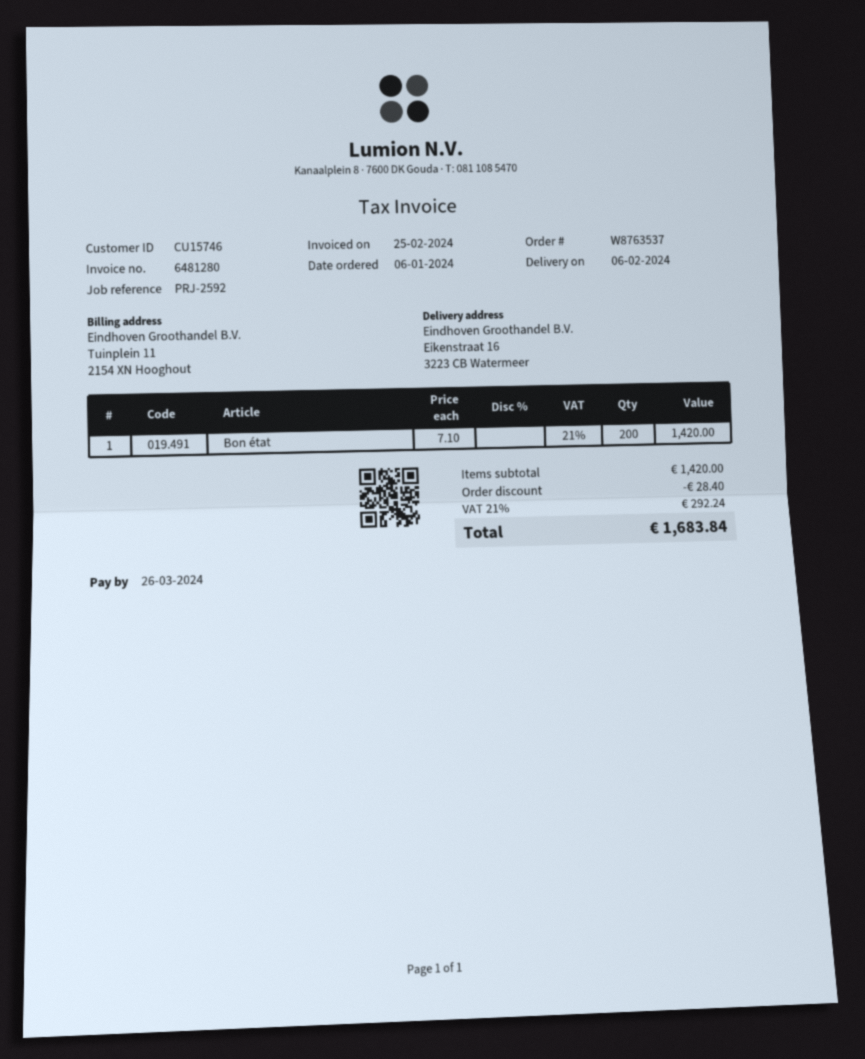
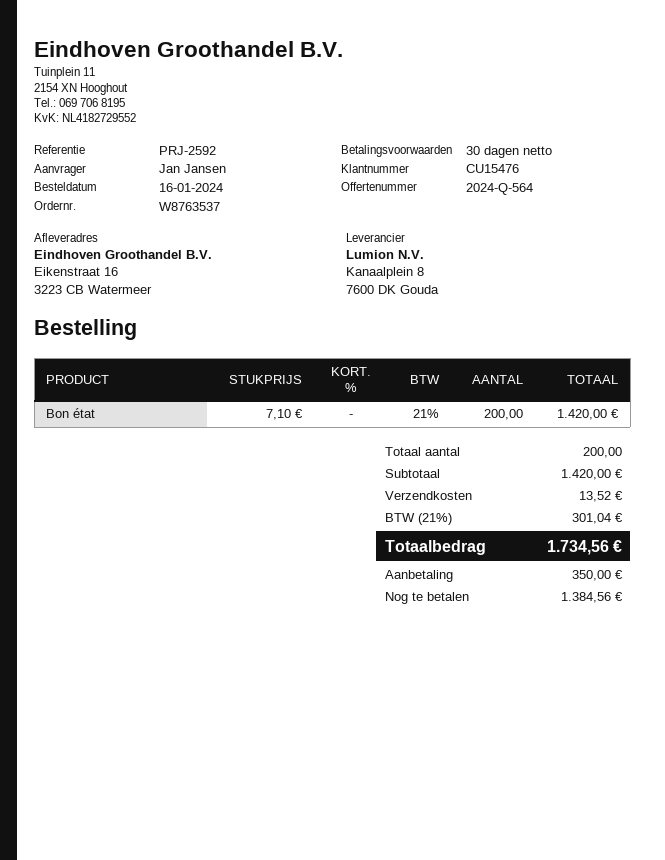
order date: 2024-01-06 -> 2024-01-16
customer number: CU15746 -> CU15476
discount: 28.40 -> none
shipping: none -> 13.52
tax: 21% = 292.24 -> 21% = 301.04
total: 1683.84 -> 1734.56

